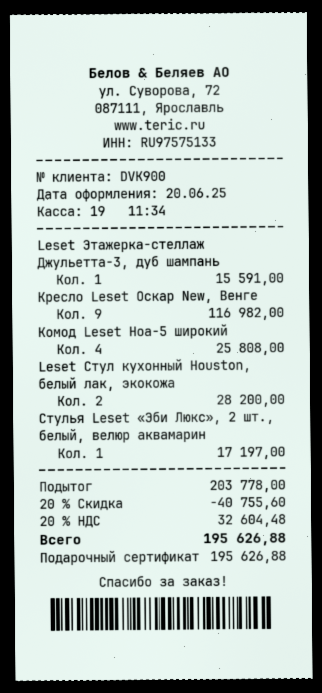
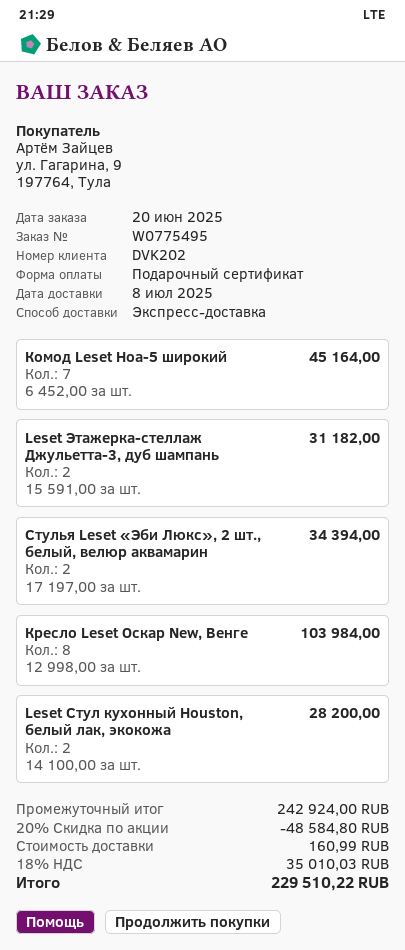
customer number: DVK900 -> DVK202
Leset Этажерка-стеллаж Джульетта-3, дуб шампань: 1 for 15591.00 -> 2 for 31182.00
Кресло Leset Оскар New, Венге: 9 for 116982.00 -> 8 for 103984.00
Комод Leset Ноа-5 широкий: 4 for 25808.00 -> 7 for 45164.00
Стулья Leset «Эби Люкс», 2 шт., белый, велюр аквамарин: 1 for 17197.00 -> 2 for 34394.00
subtotal: 203778.00 -> 242924.00
discount: 20% = 40755.60 -> 20% = 48584.80
shipping: none -> 160.99
tax: 20% = 32604.48 -> 18% = 35010.03
total: 195626.88 -> 229510.22

